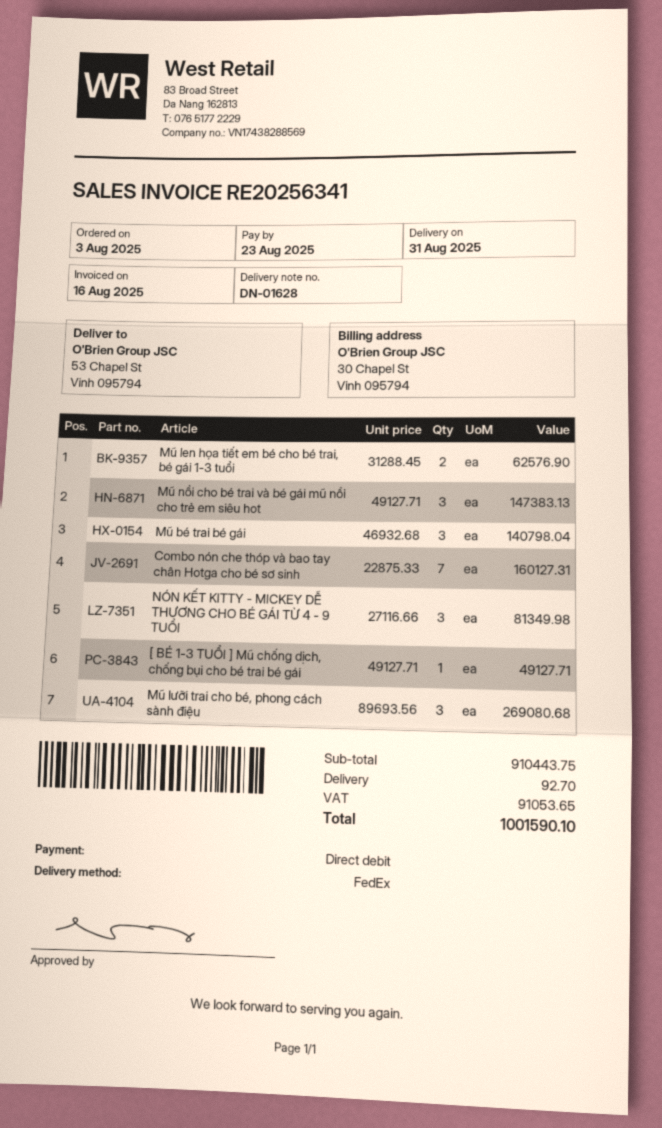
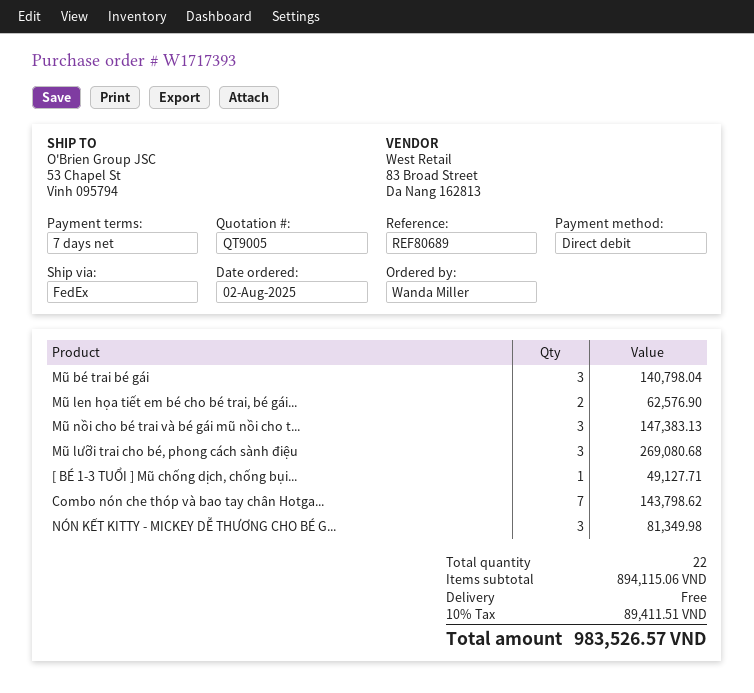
order date: 2025-08-03 -> 2025-08-02
Combo nón che thóp và bao tay chân Hotga cho bé sơ sinh: 7 for 160127.31 -> 7 for 143798.62
subtotal: 910443.75 -> 894115.06
shipping: 92.70 -> 0.00
tax: 91053.65 -> 89411.51
total: 1001590.10 -> 983526.57

